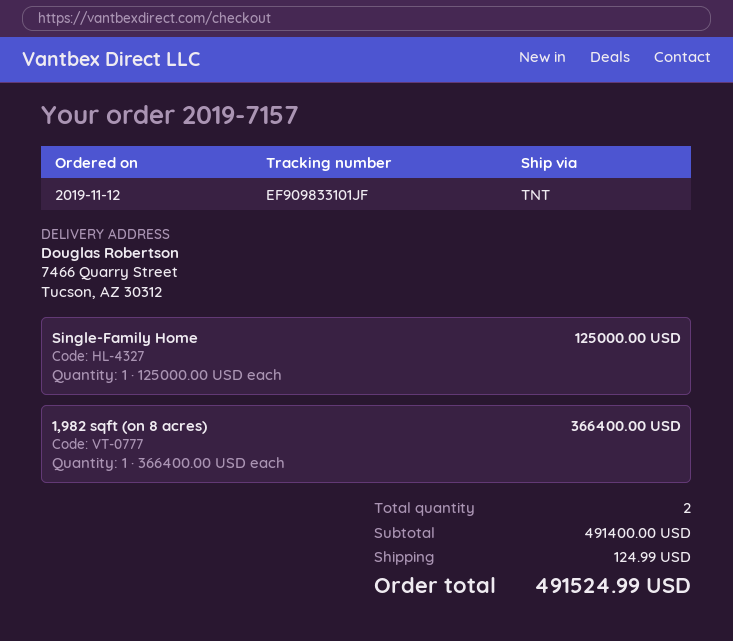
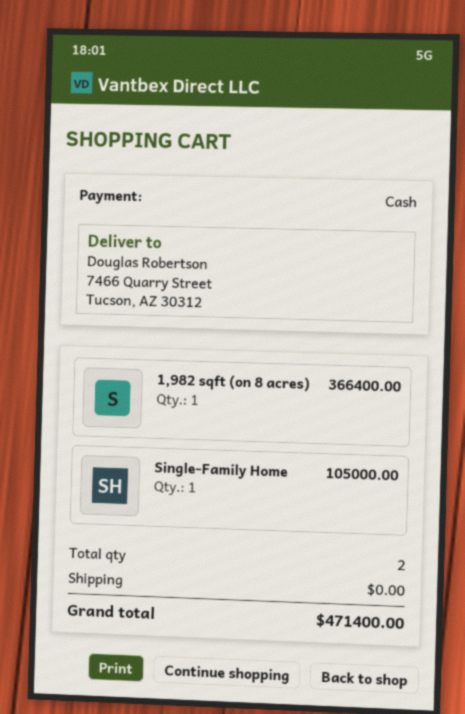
Single-Family Home: 1 for 125000.00 -> 1 for 105000.00
shipping: 124.99 -> 0.00
total: 491524.99 -> 471400.00

